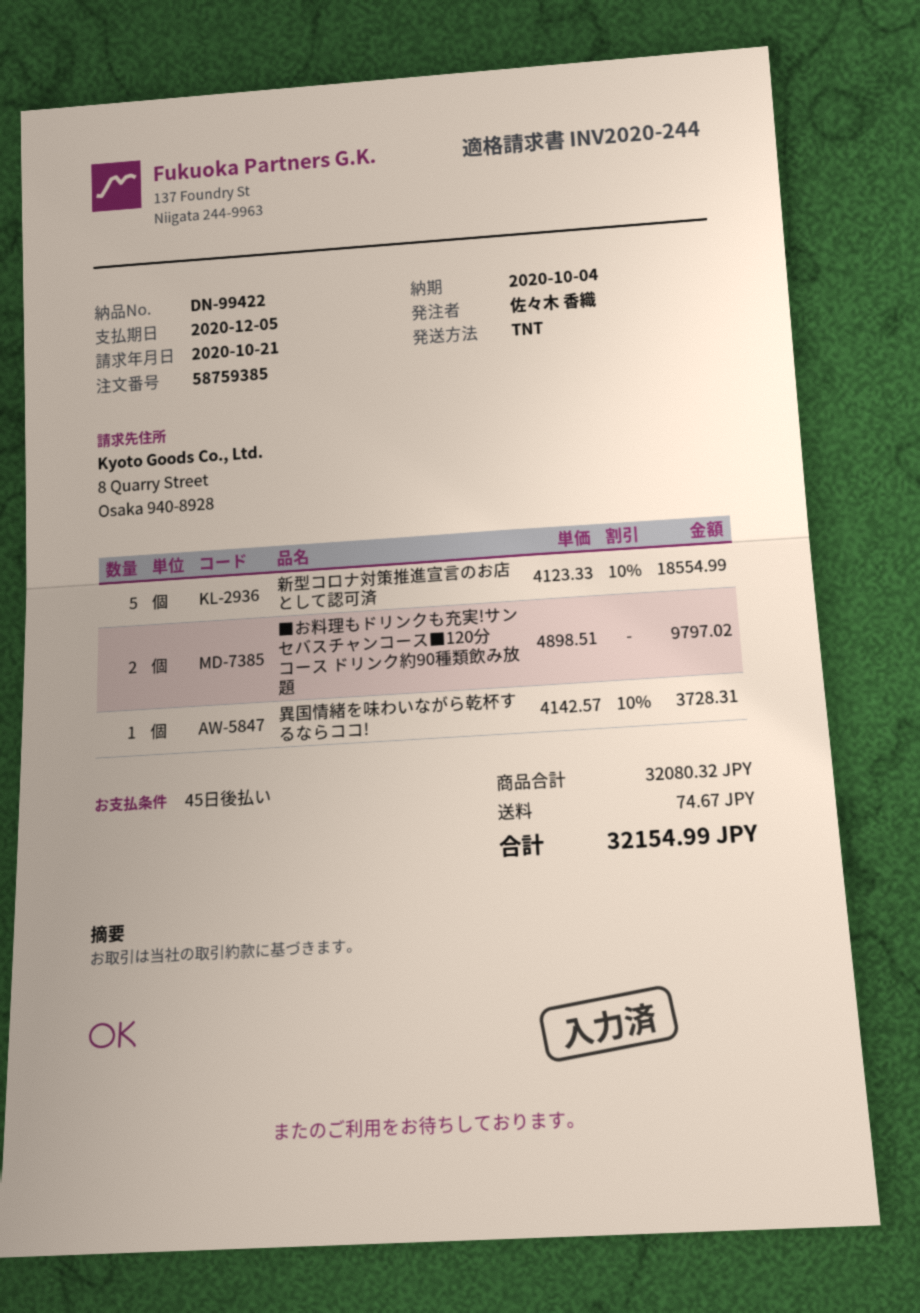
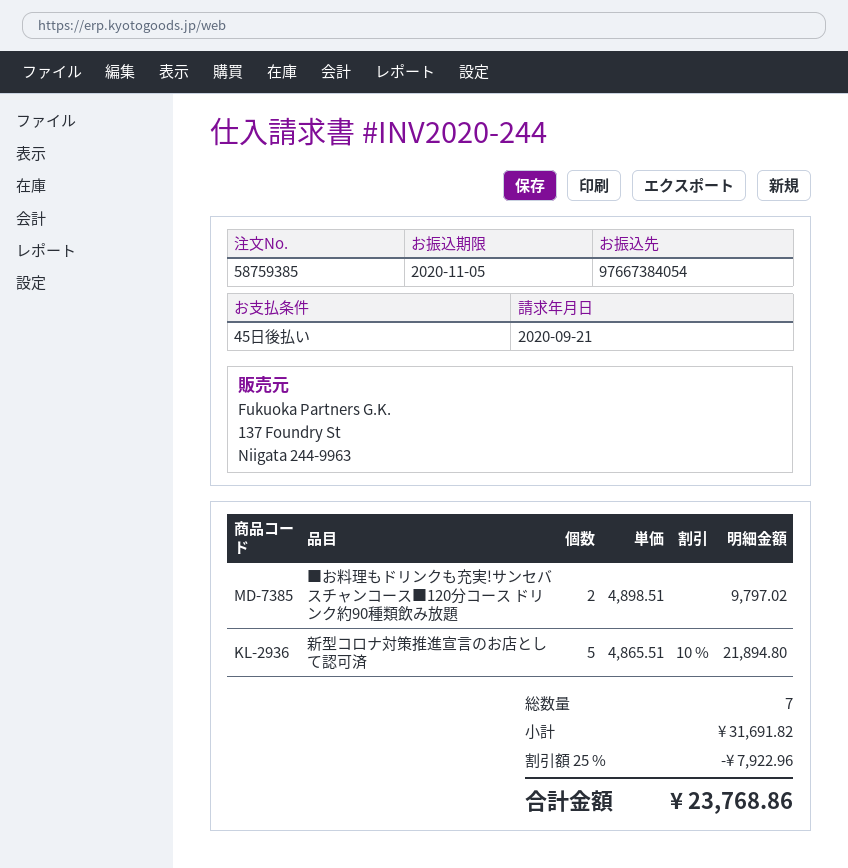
invoice date: 2020-10-21 -> 2020-09-21
due date: 2020-12-05 -> 2020-11-05
新型コロナ対策推進宣言のお店として認可済: 5 x 4123.33 - 10% = 18554.99 -> 5 x 4865.51 - 10% = 21894.80
異国情緒を味わいながら乾杯するならココ!: 1 x 4142.57 - 10% = 3728.31 -> none
subtotal: 32080.32 -> 31691.82
discount: none -> 25% = 7922.96
shipping: 74.67 -> none
total: 32154.99 -> 23768.86

